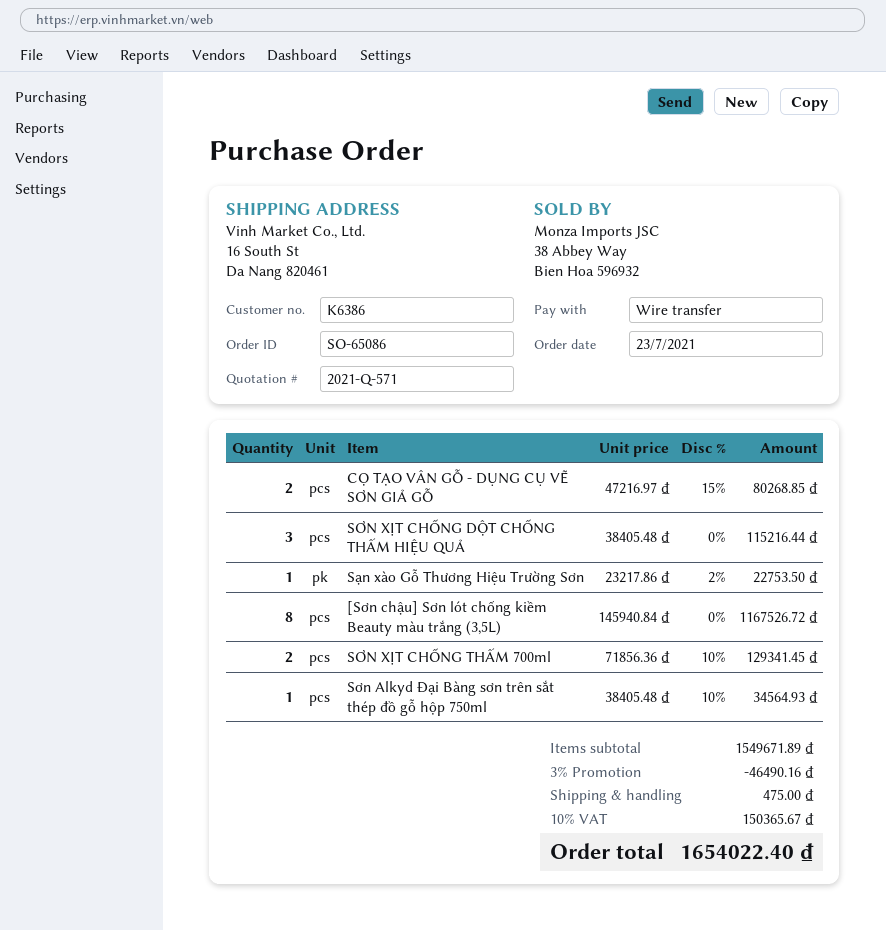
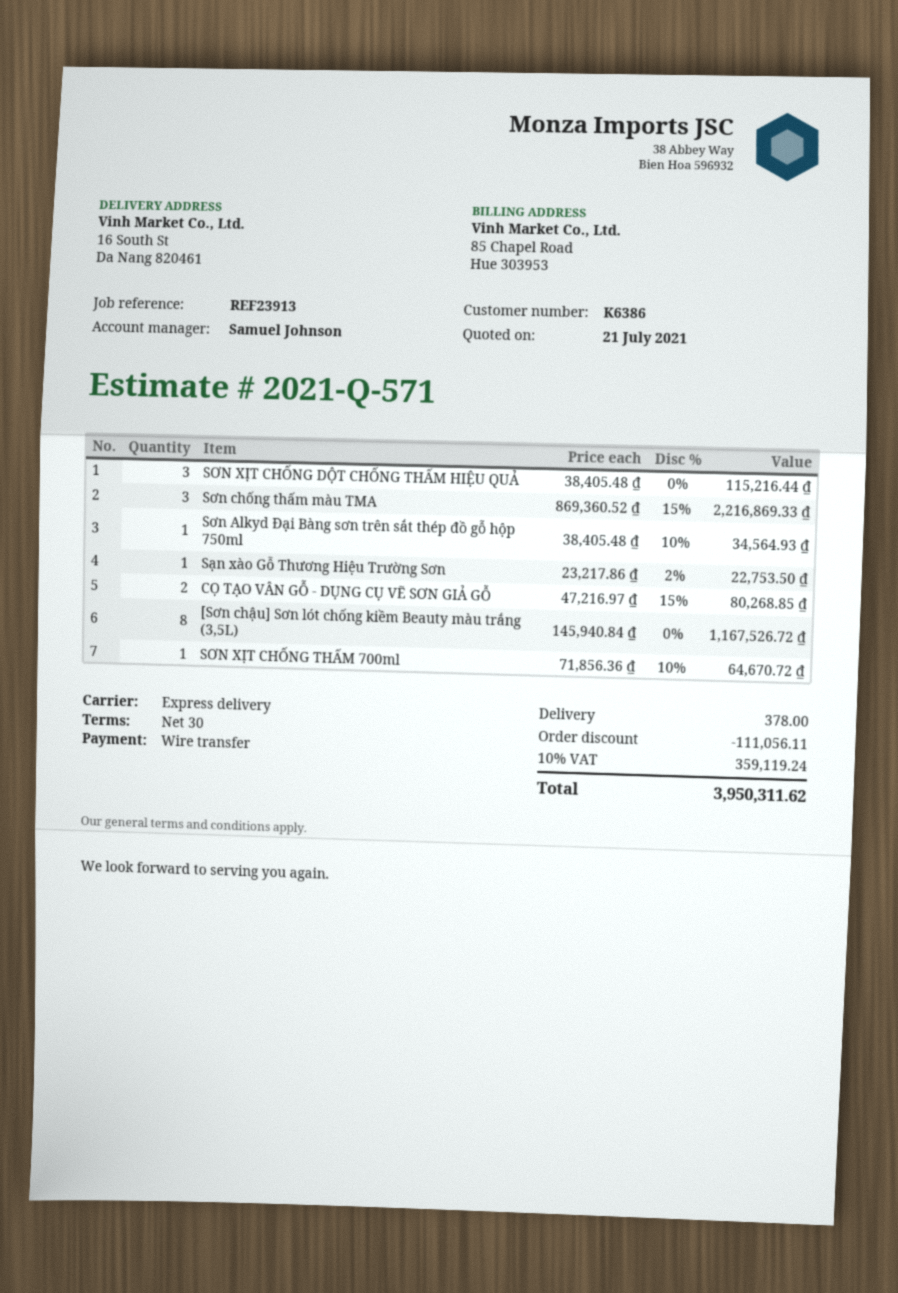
SƠN XỊT CHỐNG THẤM 700ml: 2 x 71856.36 - 10% = 129341.45 -> 1 x 71856.36 - 10% = 64670.72
Sơn chống thấm màu TMA: none -> 3 x 869360.52 - 15% = 2216869.33
discount: 46490.16 -> 111056.11
shipping: 475.00 -> 378.00
tax: 10% = 150365.67 -> 10% = 359119.24
total: 1654022.40 -> 3950311.62

